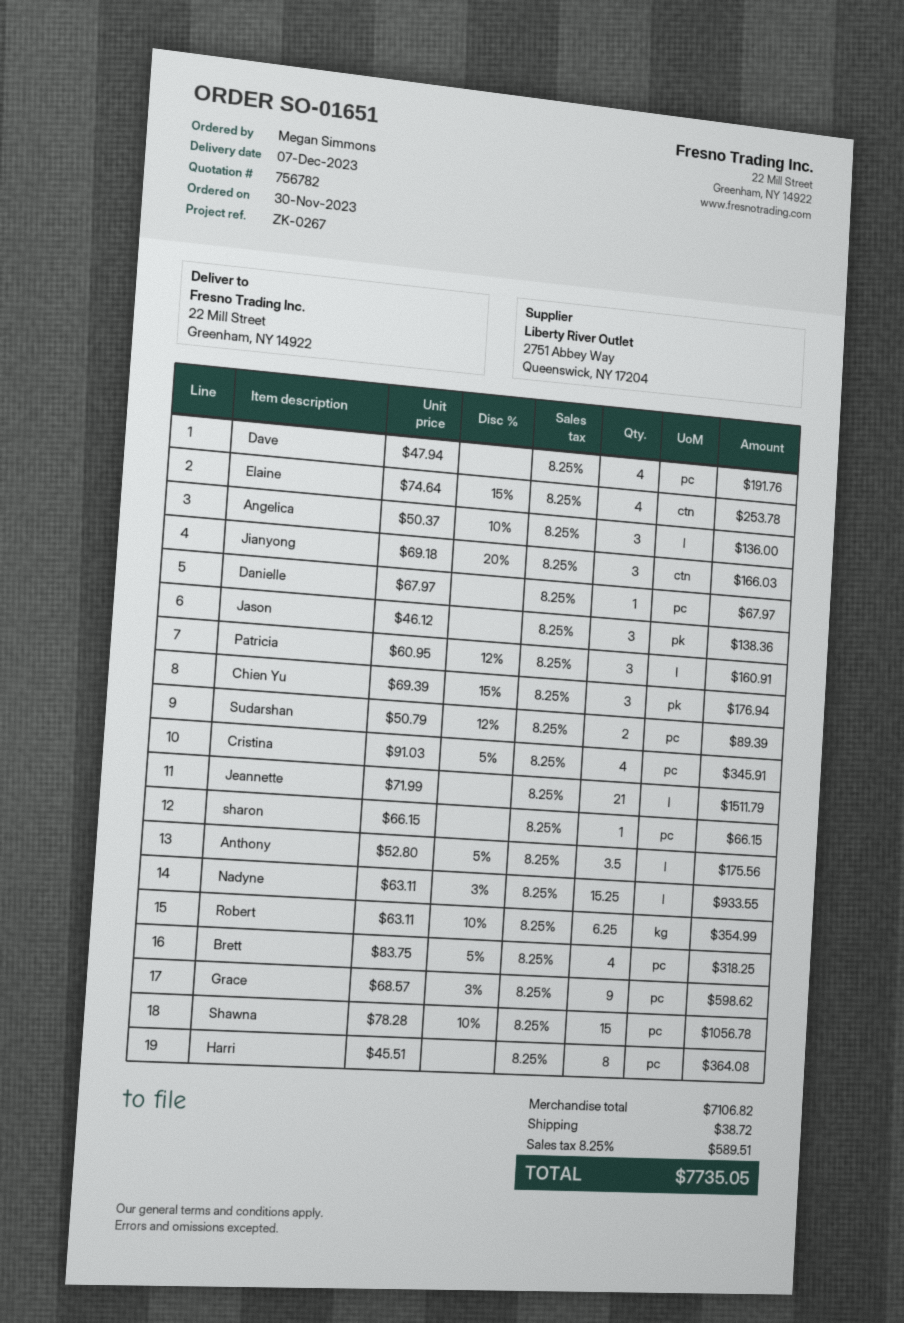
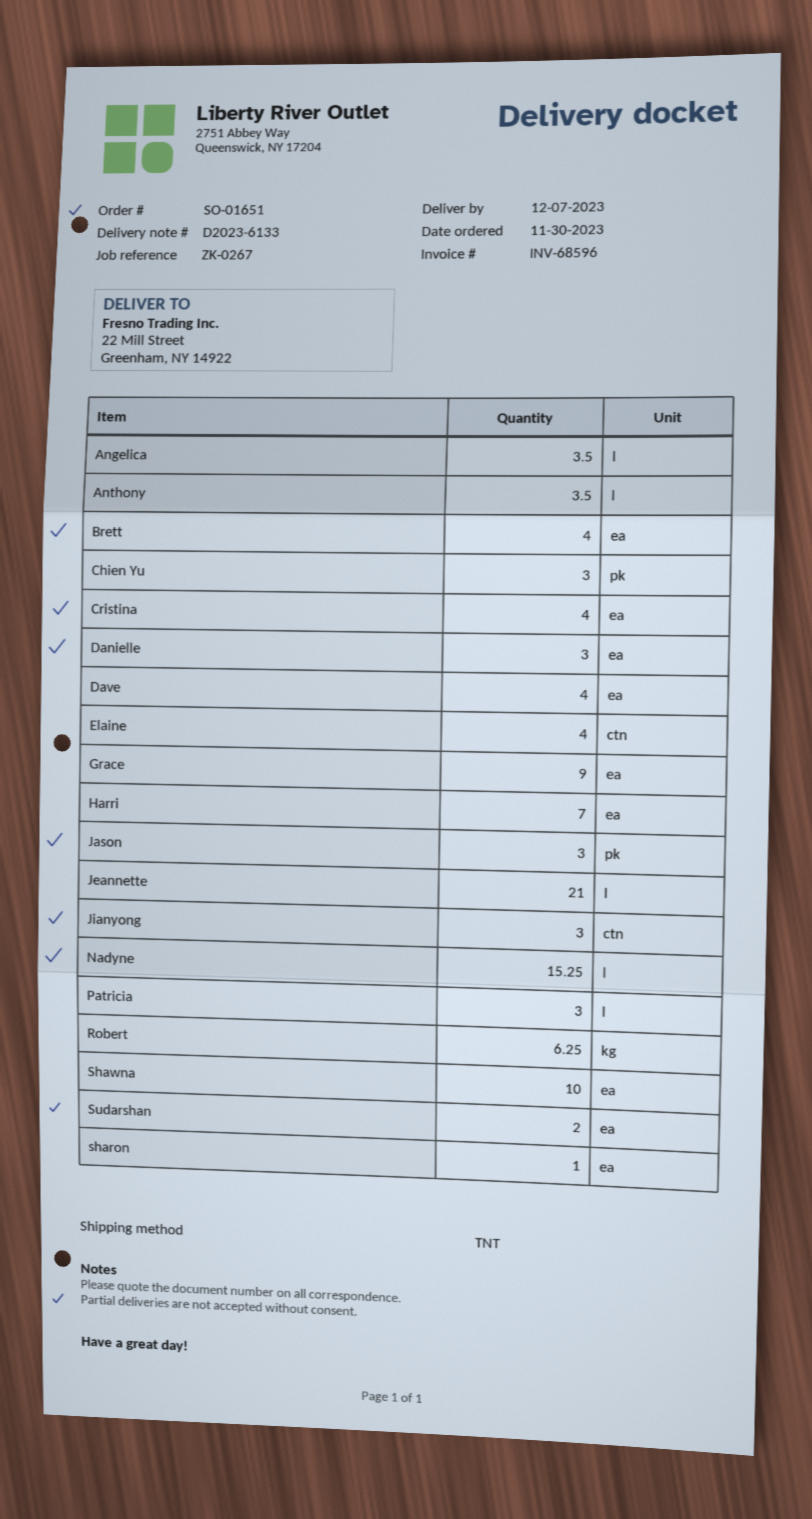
Angelica: 3 -> 3.5
Danielle: 1 -> 3
Shawna: 15 -> 10
Harri: 8 -> 7

